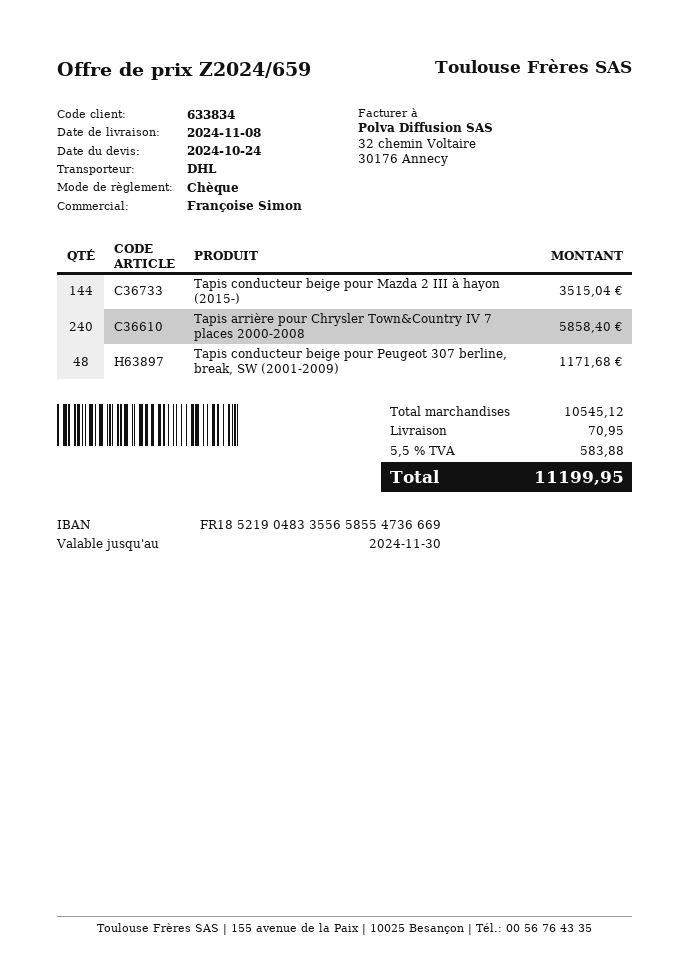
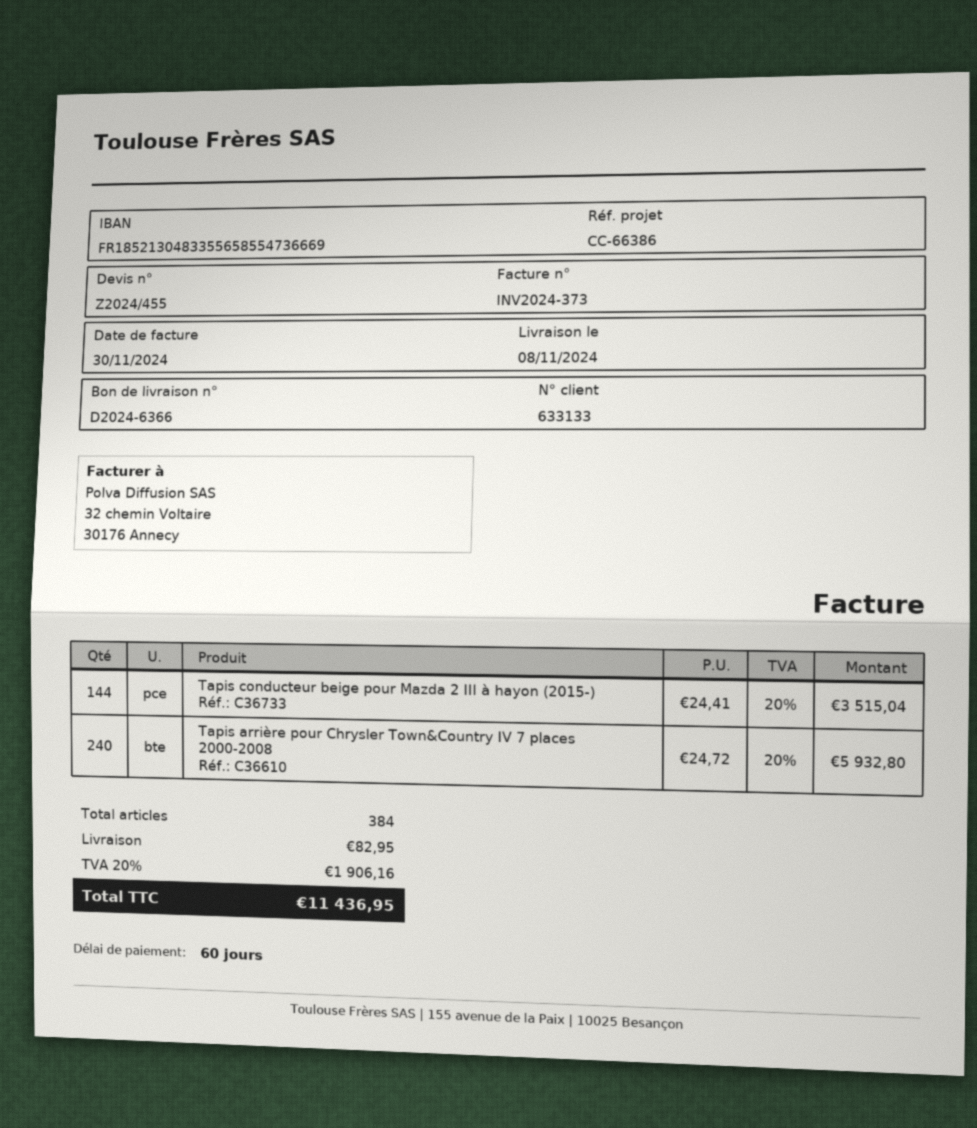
quote number: Z2024/659 -> Z2024/455
customer number: 633834 -> 633133
bank account: FR1852190483355658554736669 -> FR1852130483355658554736669
Tapis arrière pour Chrysler Town&Country IV 7 places 2000-2008: 240 for 5858.40 -> 240 for 5932.80
Tapis conducteur beige pour Peugeot 307 berline, break, SW (2001-2009): 48 for 1171.68 -> none
shipping: 70.95 -> 82.95
tax: 5.5% = 583.88 -> 20% = 1906.16
total: 11199.95 -> 11436.95

